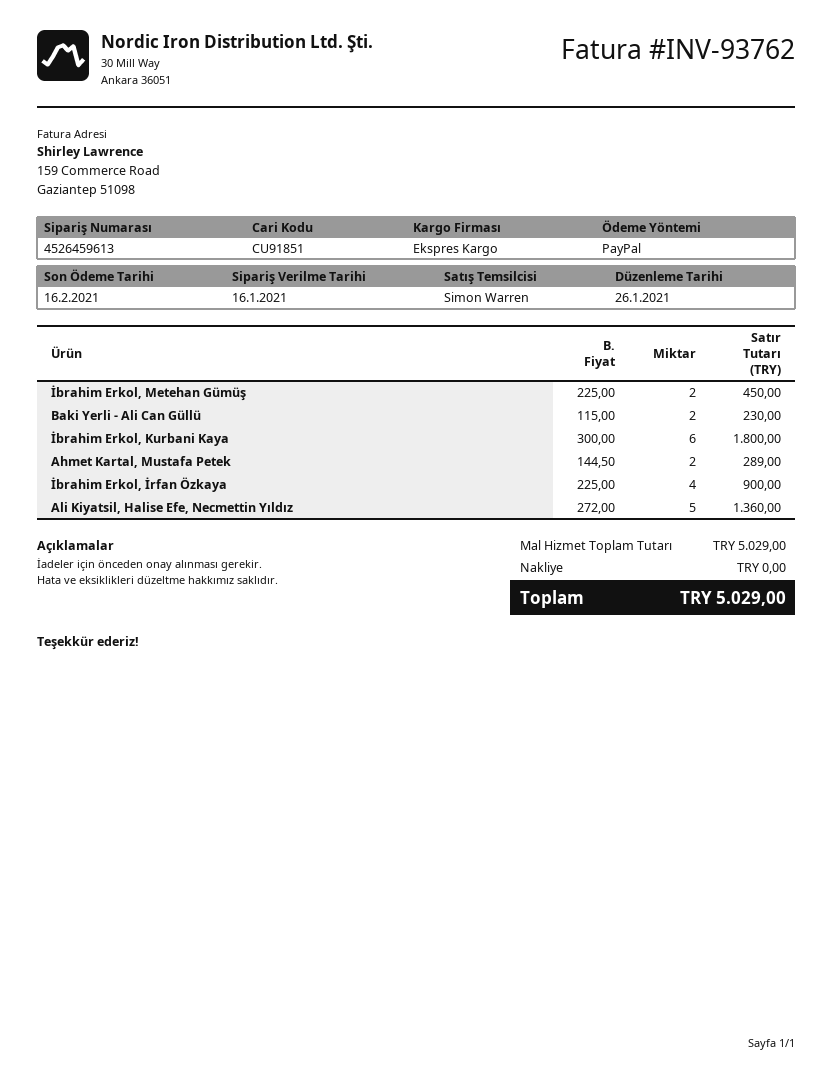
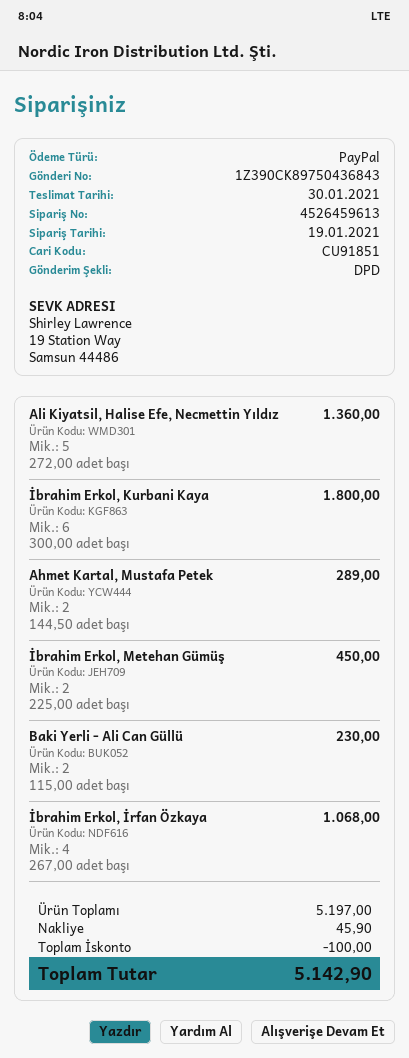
order date: 2021-01-16 -> 2021-01-19
shipping method: express -> DPD
İbrahim Erkol, İrfan Özkaya: 4 x 225.00 = 900.00 -> 4 x 267.00 = 1068.00
subtotal: 5029.00 -> 5197.00
discount: none -> 100.00
shipping: 0.00 -> 45.90
total: 5029.00 -> 5142.90

